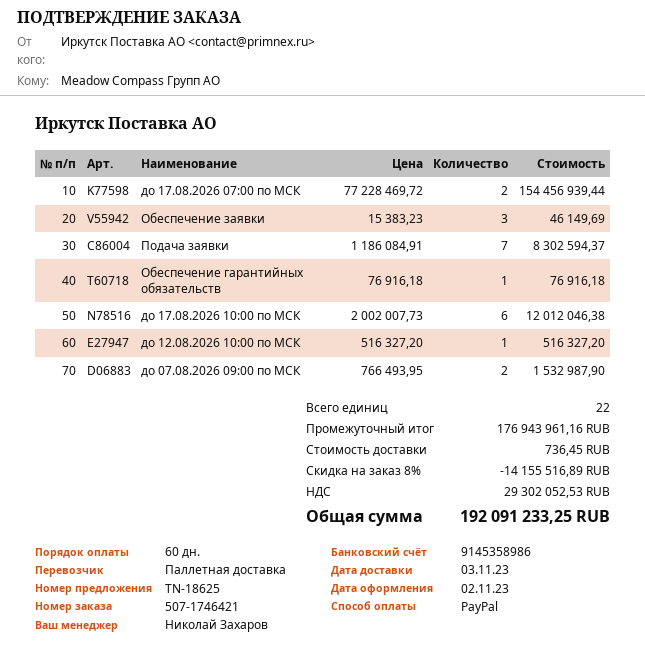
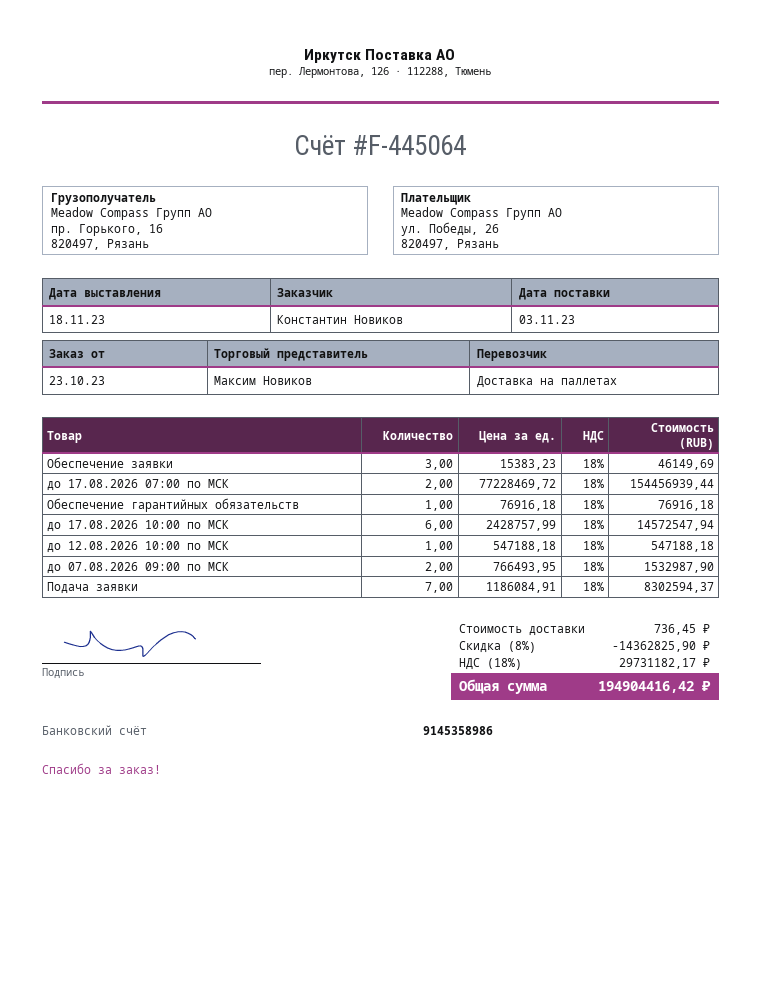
order date: 2023-11-02 -> 2023-10-23
sales rep: Николай Захаров -> Максим Новиков
до 17.08.2026 10:00 по МСК: 6 x 2002007.73 = 12012046.38 -> 6 x 2428757.99 = 14572547.94
до 12.08.2026 10:00 по МСК: 1 x 516327.20 = 516327.20 -> 1 x 547188.18 = 547188.18
discount: 8% = 14155516.89 -> 8% = 14362825.90
tax: 29302052.53 -> 29731182.17
total: 192091233.25 -> 194904416.42

